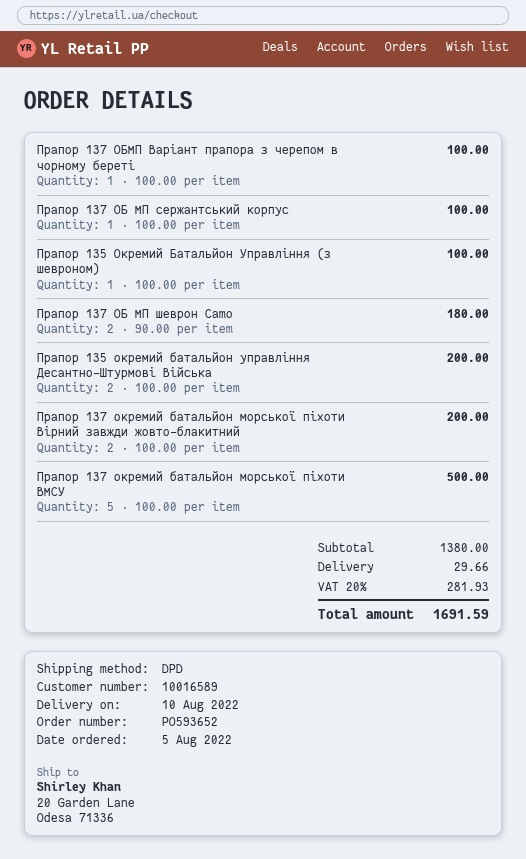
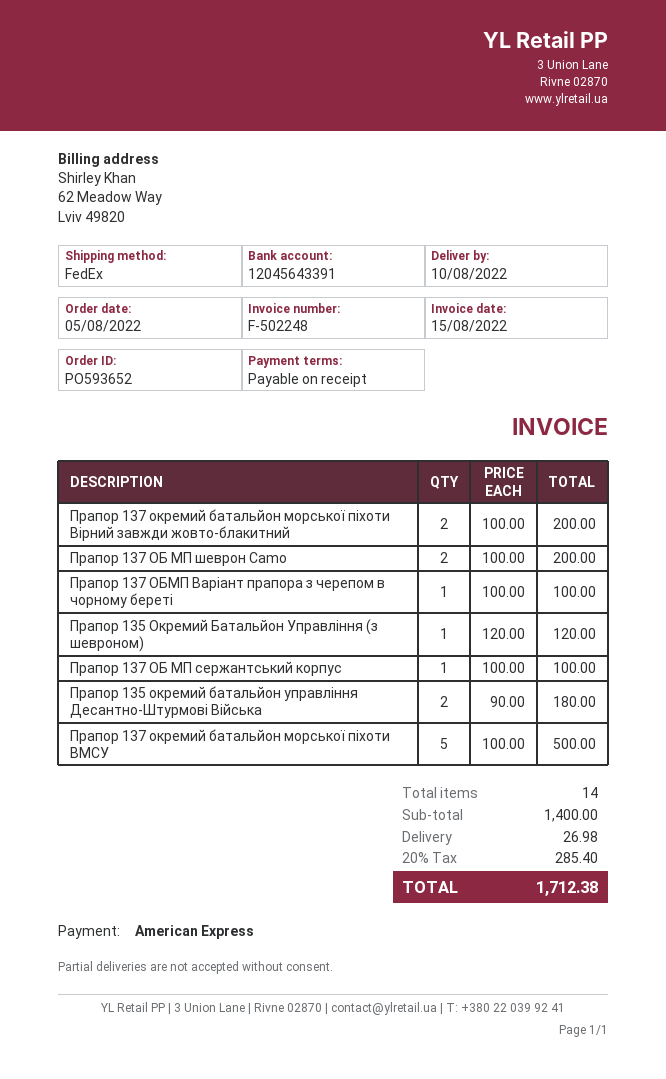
shipping method: DPD -> FedEx
Прапор 135 Окремий Батальйон Управління (з шевроном): 1 x 100.00 = 100.00 -> 1 x 120.00 = 120.00
Прапор 137 ОБ МП шеврон Camo: 2 x 90.00 = 180.00 -> 2 x 100.00 = 200.00
Прапор 135 окремий батальйон управління Десантно-Штурмові Війська: 2 x 100.00 = 200.00 -> 2 x 90.00 = 180.00
subtotal: 1380.00 -> 1400.00
shipping: 29.66 -> 26.98
tax: 20% = 281.93 -> 20% = 285.40
total: 1691.59 -> 1712.38

